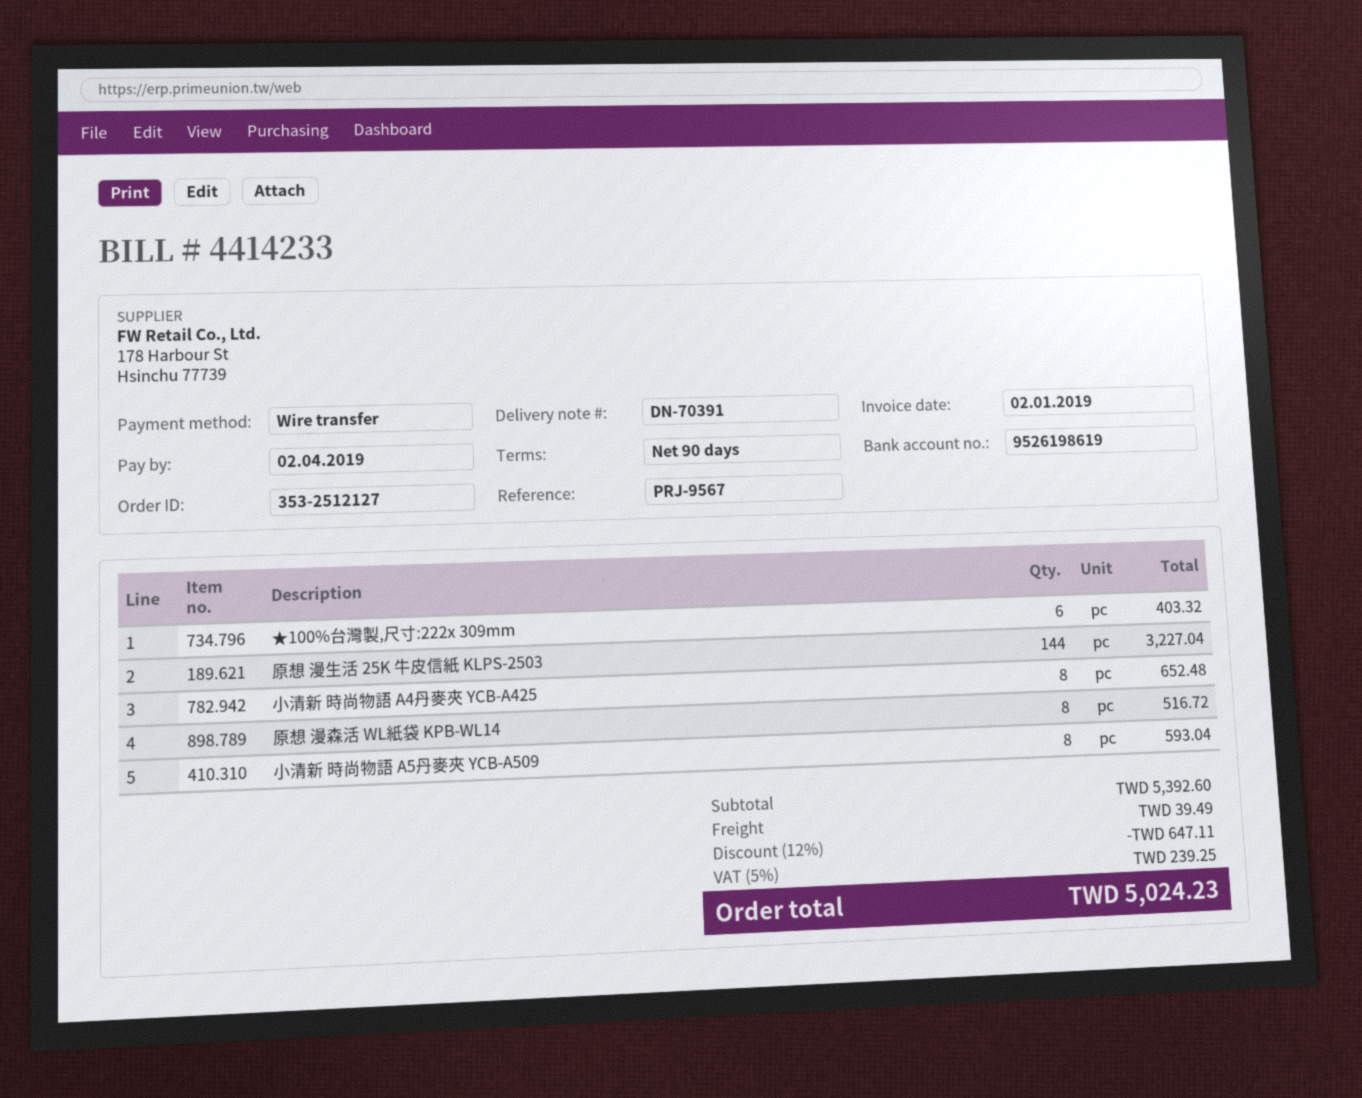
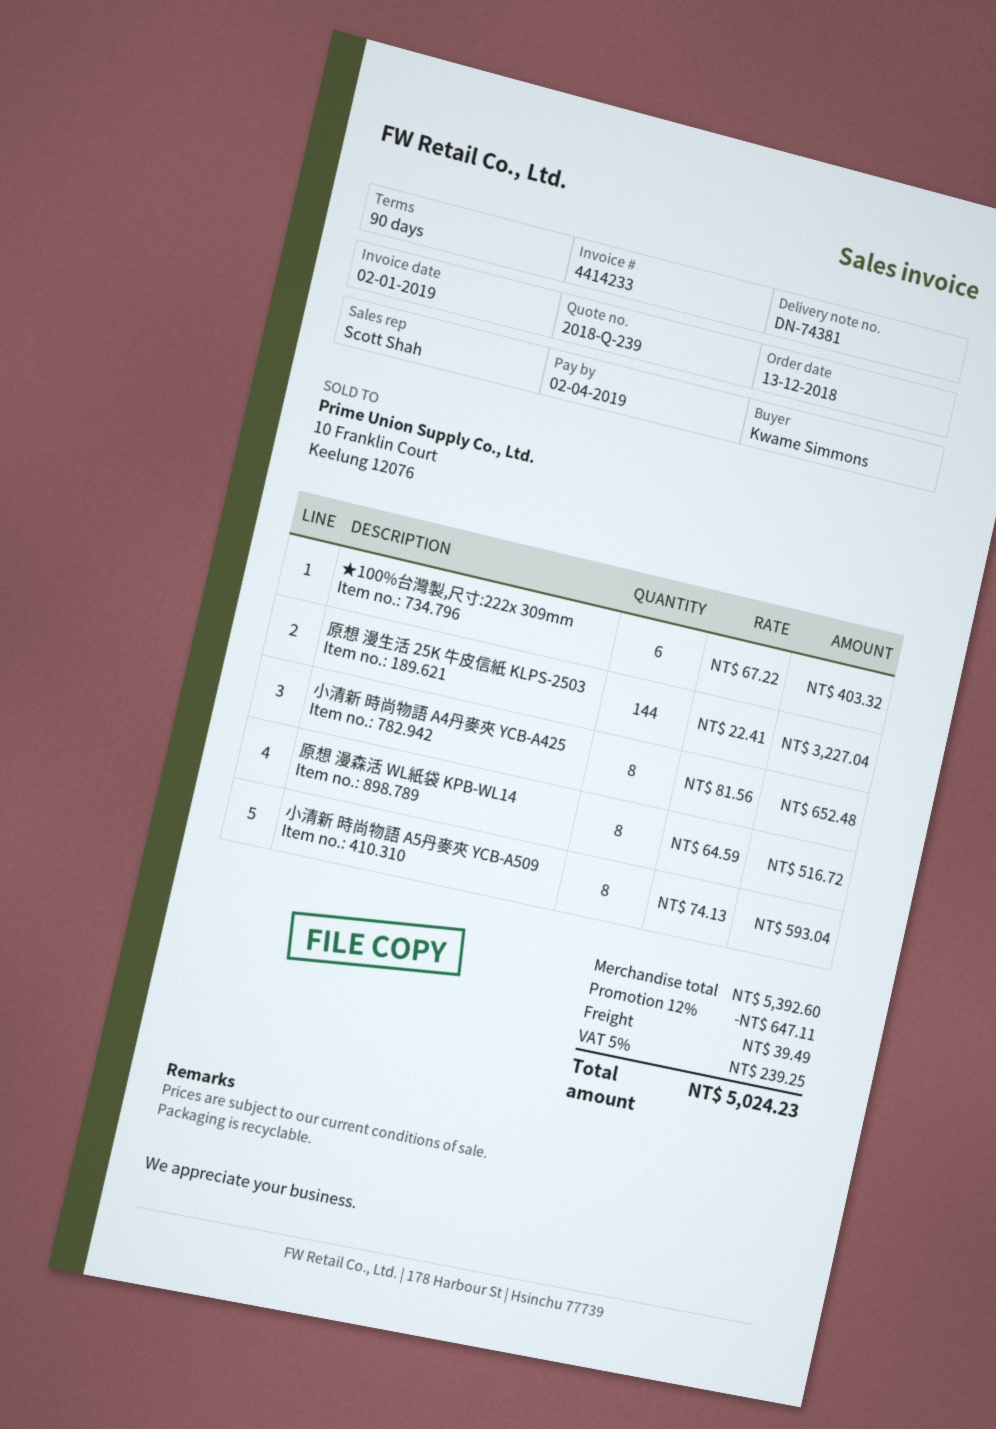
delivery note number: DN-70391 -> DN-74381

